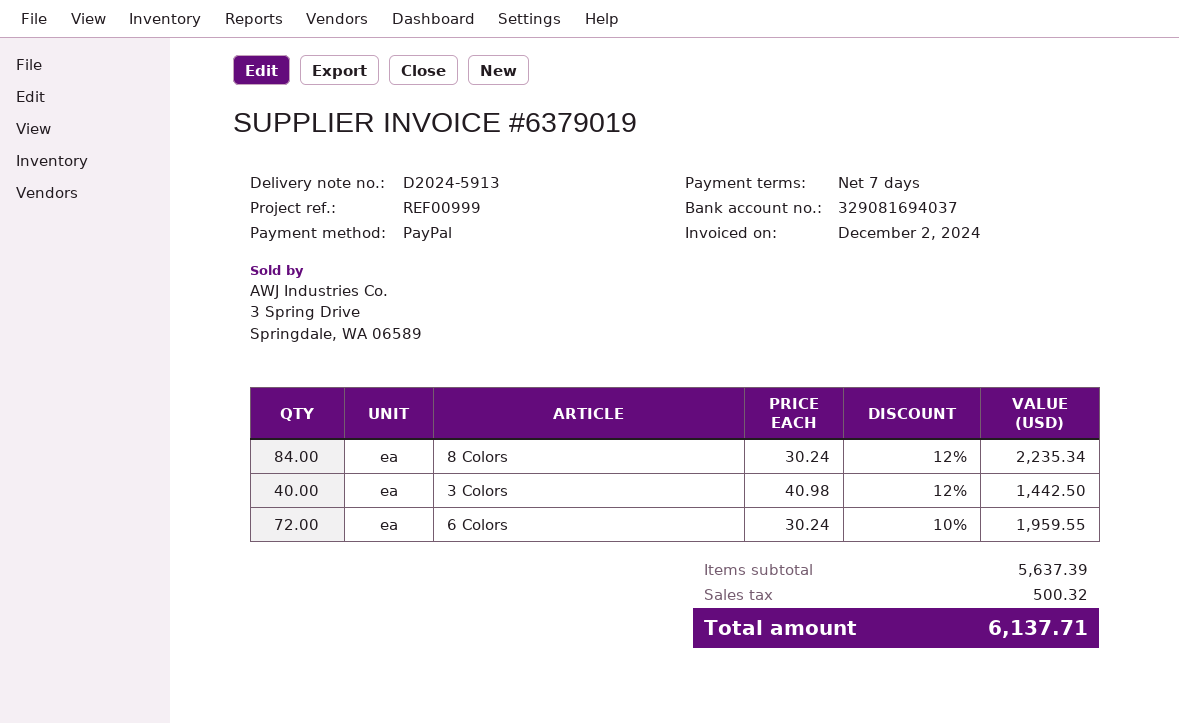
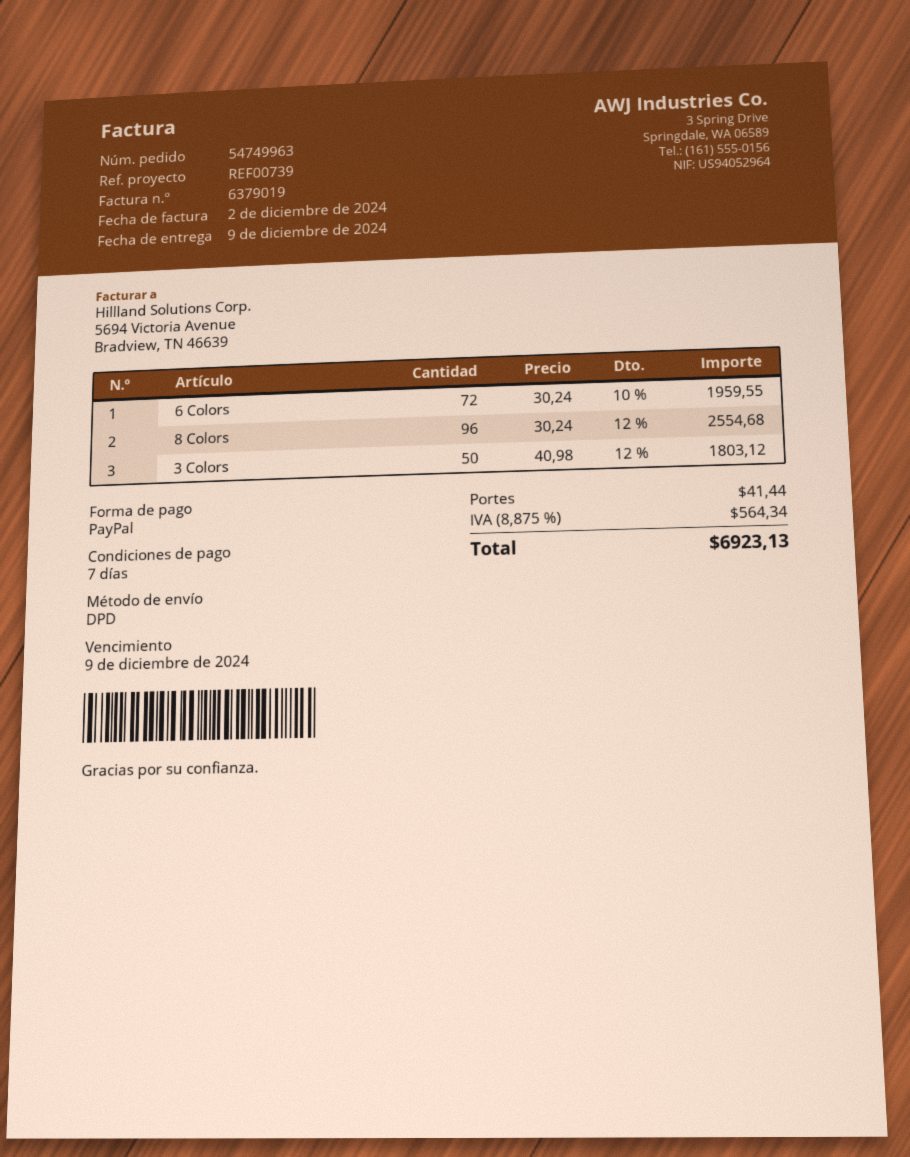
reference: REF00999 -> REF00739
8 Colors: 84 x 30.24 - 12% = 2235.34 -> 96 x 30.24 - 12% = 2554.68
3 Colors: 40 x 40.98 - 12% = 1442.50 -> 50 x 40.98 - 12% = 1803.12
shipping: none -> 41.44
tax: 500.32 -> 564.34
total: 6137.71 -> 6923.13

